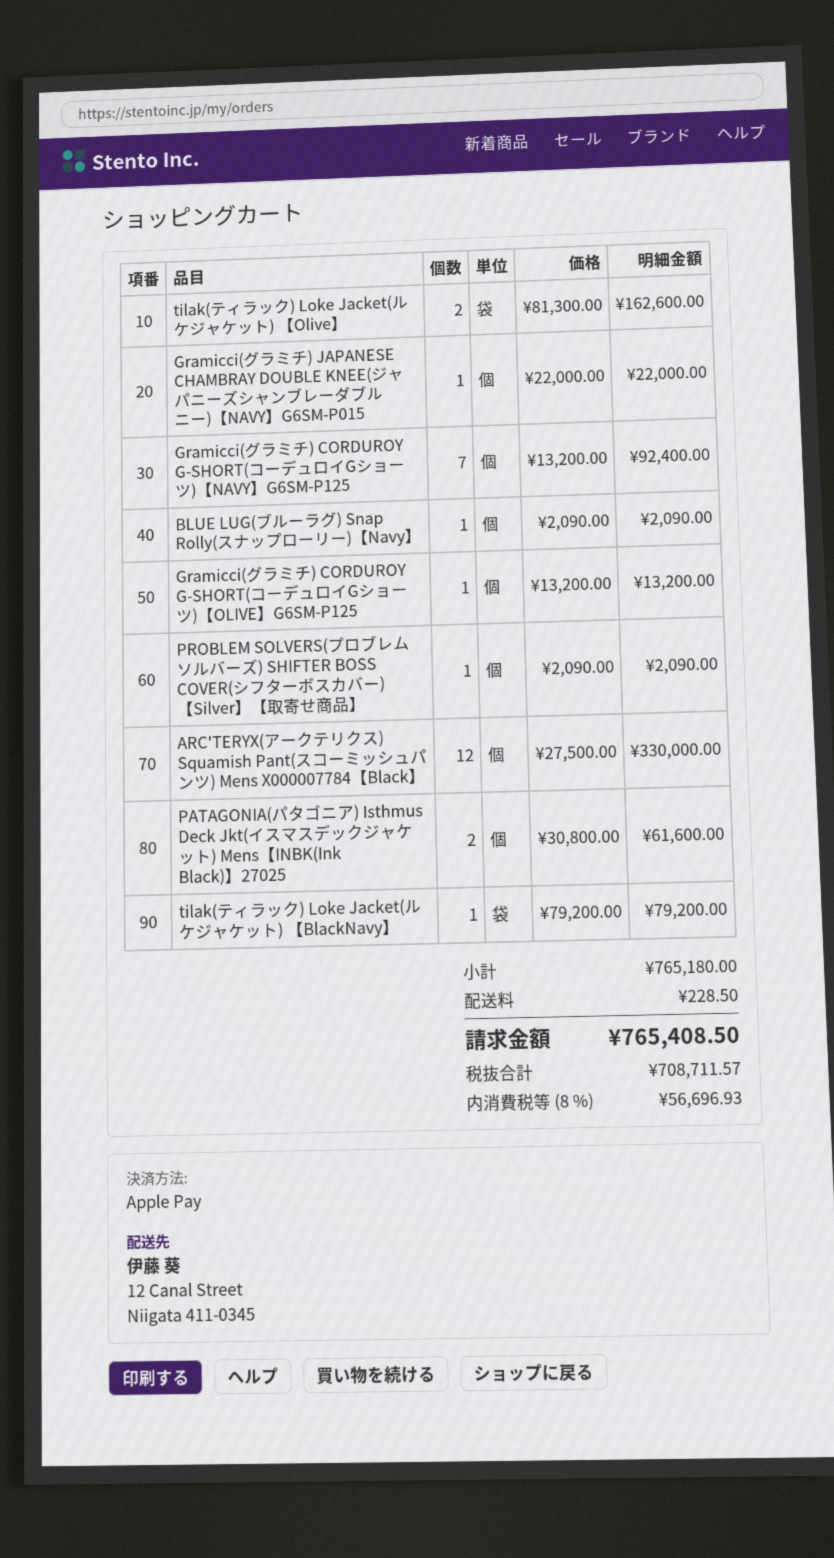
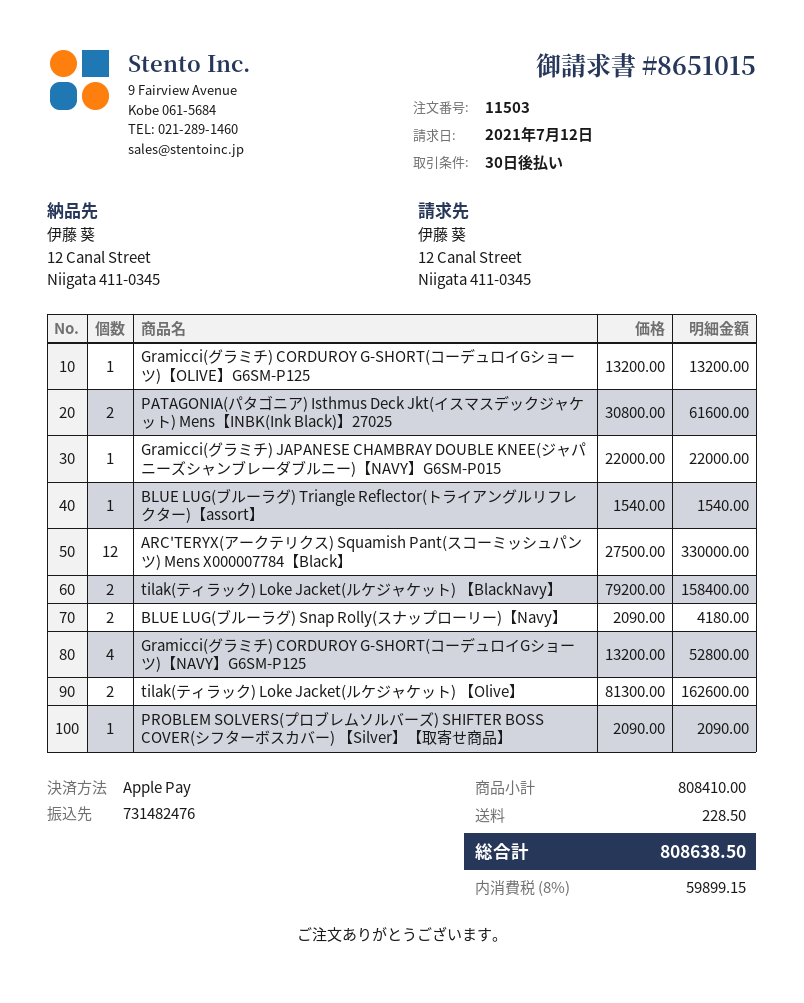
Gramicci(グラミチ) CORDUROY G-SHORT(コーデュロイGショーツ)【NAVY】G6SM-P125: 7 x 13200.00 = 92400.00 -> 4 x 13200.00 = 52800.00
BLUE LUG(ブルーラグ) Snap Rolly(スナップローリー)【Navy】: 1 x 2090.00 = 2090.00 -> 2 x 2090.00 = 4180.00
tilak(ティラック) Loke Jacket(ルケジャケット) 【BlackNavy】: 1 x 79200.00 = 79200.00 -> 2 x 79200.00 = 158400.00
BLUE LUG(ブルーラグ) Triangle Reflector(トライアングルリフレクター)【assort】: none -> 1 x 1540.00 = 1540.00
subtotal: 765180.00 -> 808410.00
tax: 8% = 56696.93 -> 8% = 59899.15
total: 765408.50 -> 808638.50

